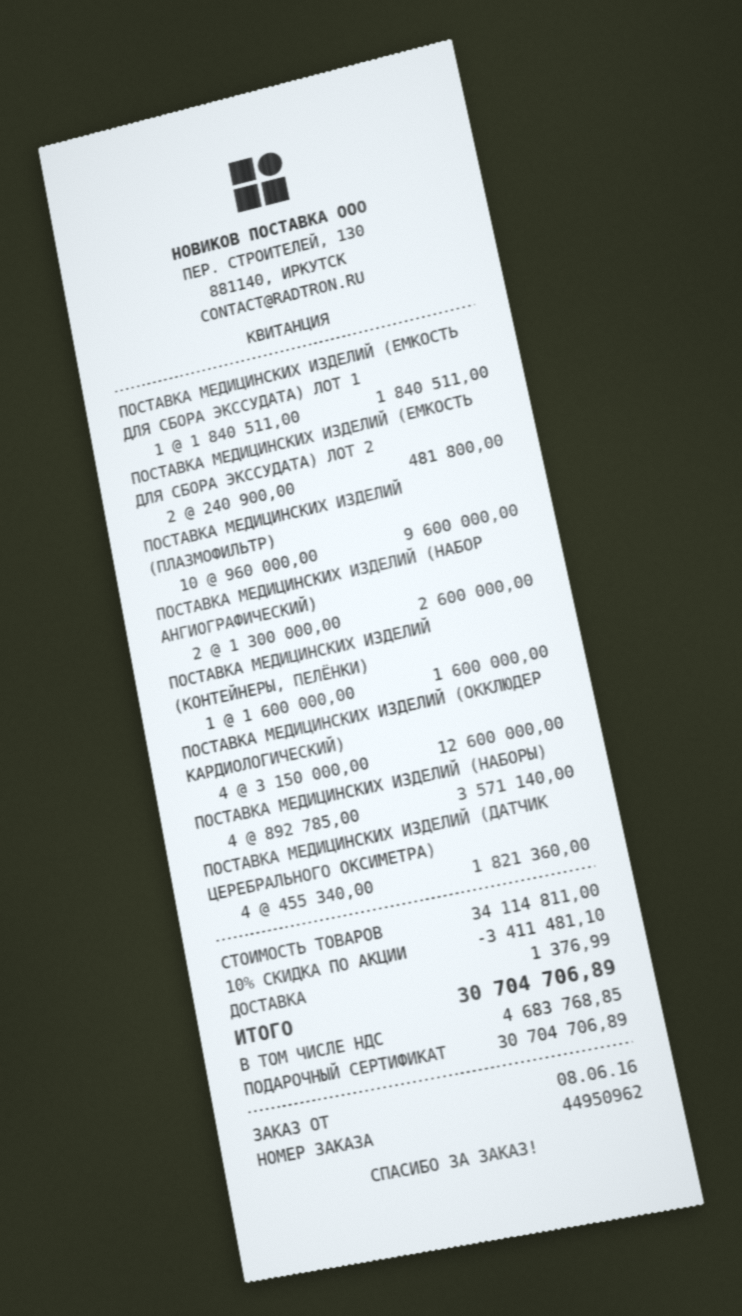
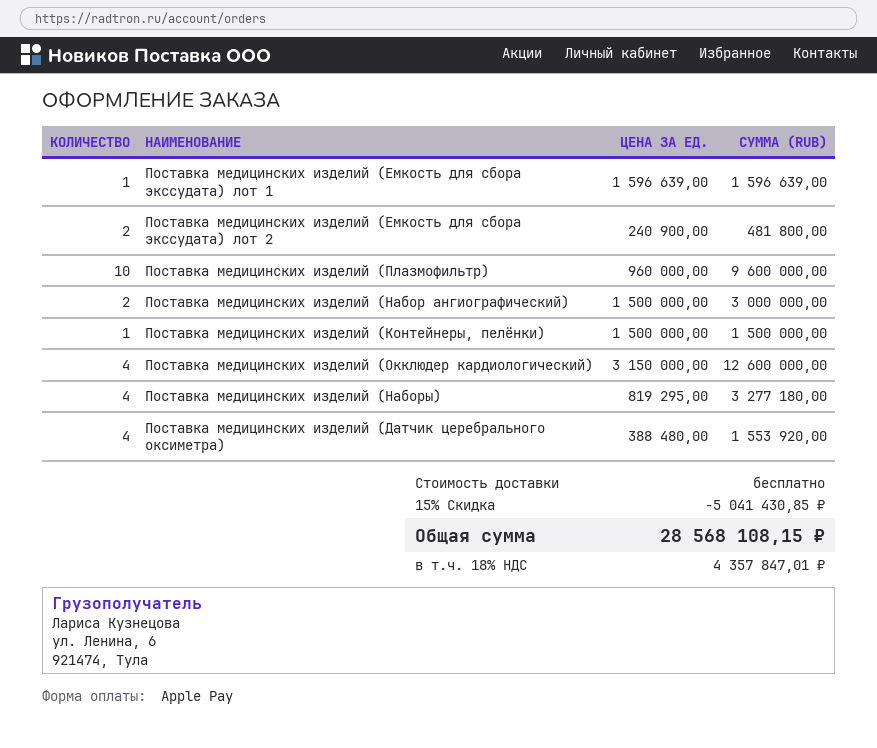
payment method: gift card -> Apple Pay
ПОСТАВКА МЕДИЦИНСКИХ ИЗДЕЛИЙ (ЕМКОСТЬ ДЛЯ СБОРА ЭКССУДАТА) ЛОТ 1: 1 x 1840511.00 = 1840511.00 -> 1 x 1596639.00 = 1596639.00
ПОСТАВКА МЕДИЦИНСКИХ ИЗДЕЛИЙ (НАБОР АНГИОГРАФИЧЕСКИЙ): 2 x 1300000.00 = 2600000.00 -> 2 x 1500000.00 = 3000000.00
ПОСТАВКА МЕДИЦИНСКИХ ИЗДЕЛИЙ (КОНТЕЙНЕРЫ, ПЕЛЁНКИ): 1 x 1600000.00 = 1600000.00 -> 1 x 1500000.00 = 1500000.00
ПОСТАВКА МЕДИЦИНСКИХ ИЗДЕЛИЙ (НАБОРЫ): 4 x 892785.00 = 3571140.00 -> 4 x 819295.00 = 3277180.00
ПОСТАВКА МЕДИЦИНСКИХ ИЗДЕЛИЙ (ДАТЧИК ЦЕРЕБРАЛЬНОГО ОКСИМЕТРА): 4 x 455340.00 = 1821360.00 -> 4 x 388480.00 = 1553920.00
discount: 10% = 3411481.10 -> 15% = 5041430.85
shipping: 1376.99 -> 0.00
tax: 4683768.85 -> 4357847.01
total: 30704706.89 -> 28568108.15

